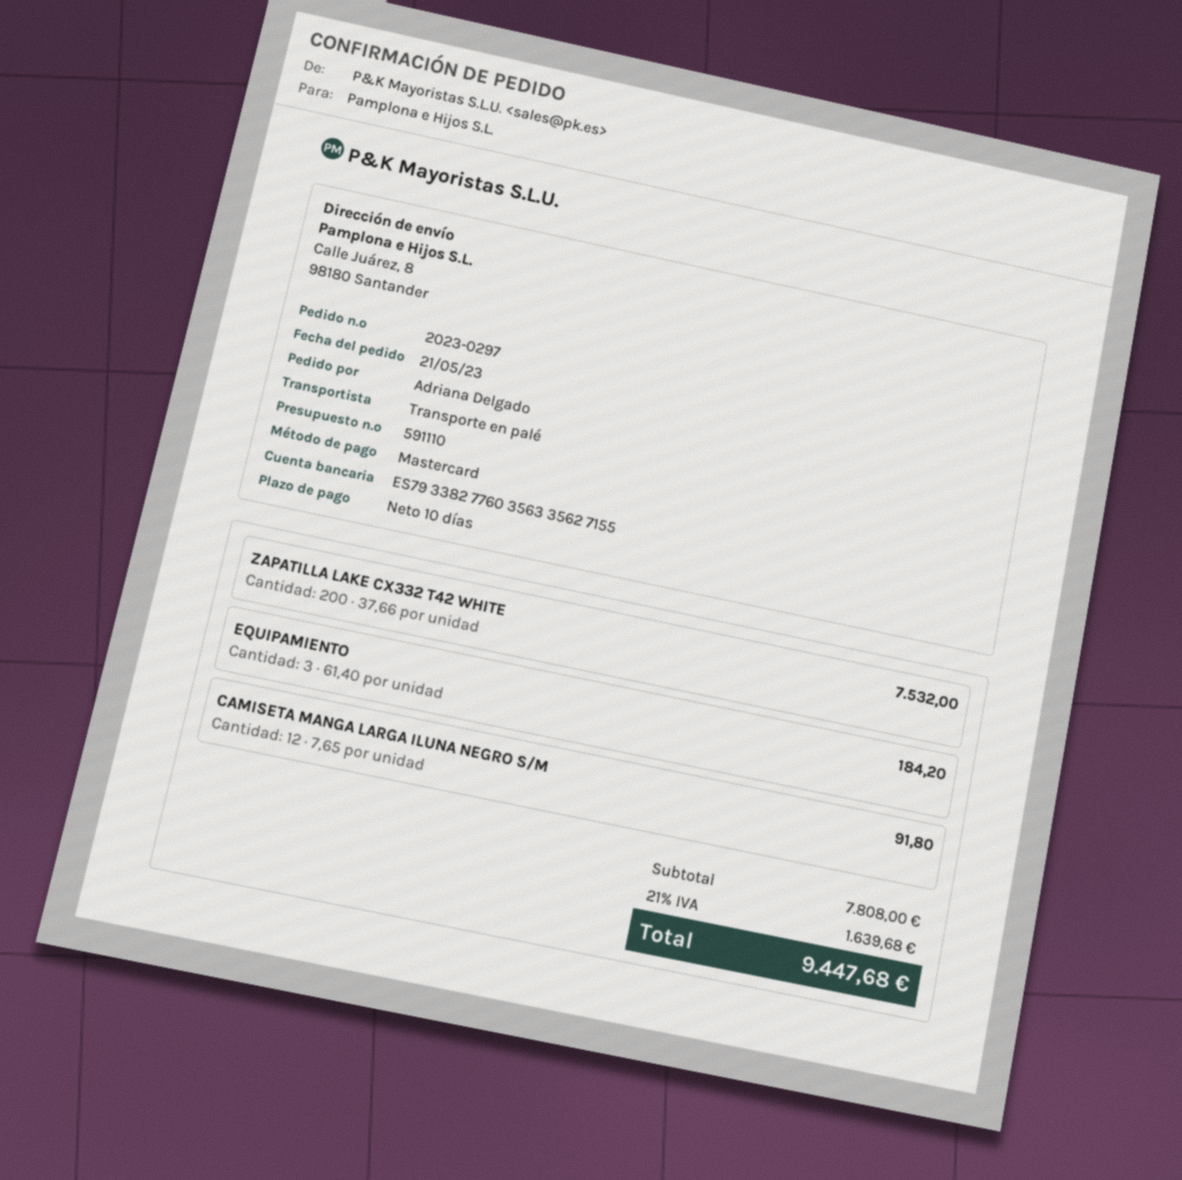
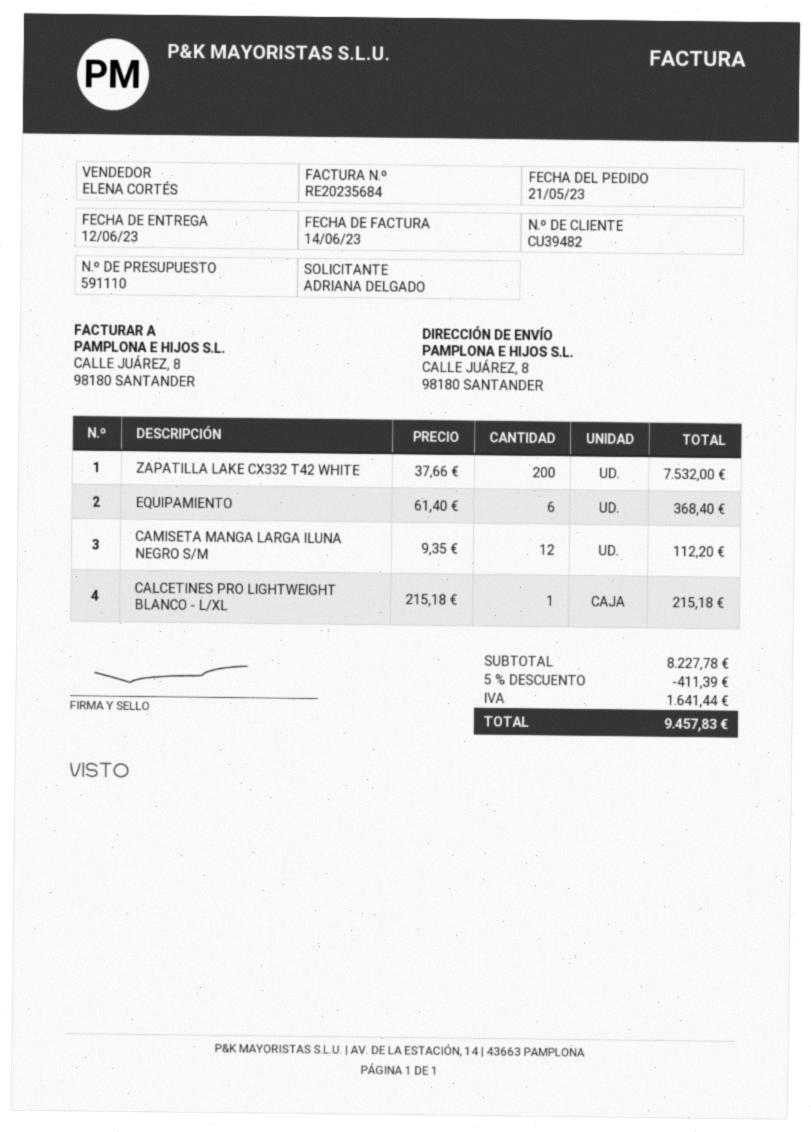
EQUIPAMIENTO: 3 x 61.40 = 184.20 -> 6 x 61.40 = 368.40
CAMISETA MANGA LARGA ILUNA NEGRO S/M: 12 x 7.65 = 91.80 -> 12 x 9.35 = 112.20
CALCETINES PRO LIGHTWEIGHT BLANCO - L/XL: none -> 1 x 215.18 = 215.18
subtotal: 7808.00 -> 8227.78
discount: none -> 5% = 411.39
tax: 1639.68 -> 1641.44
total: 9447.68 -> 9457.83

